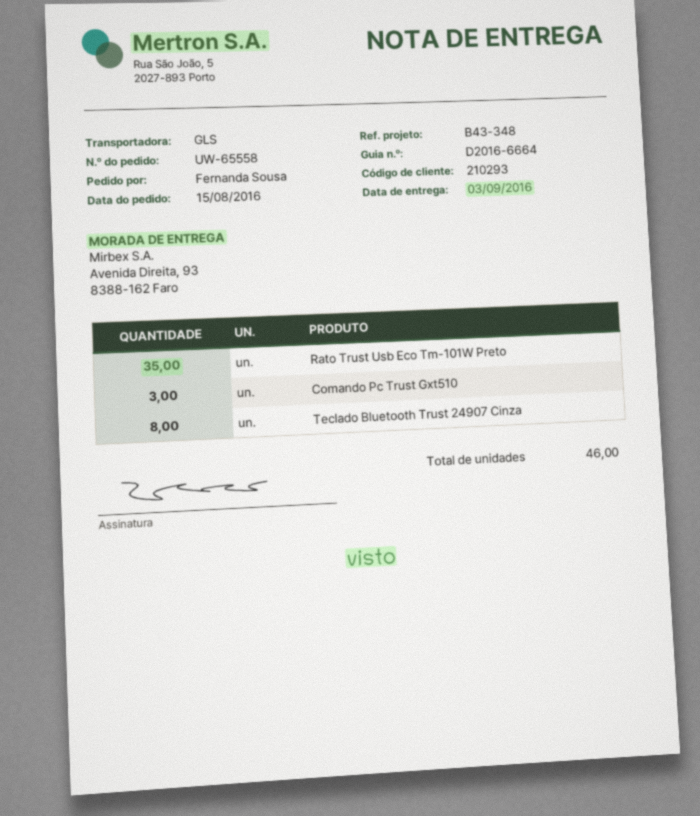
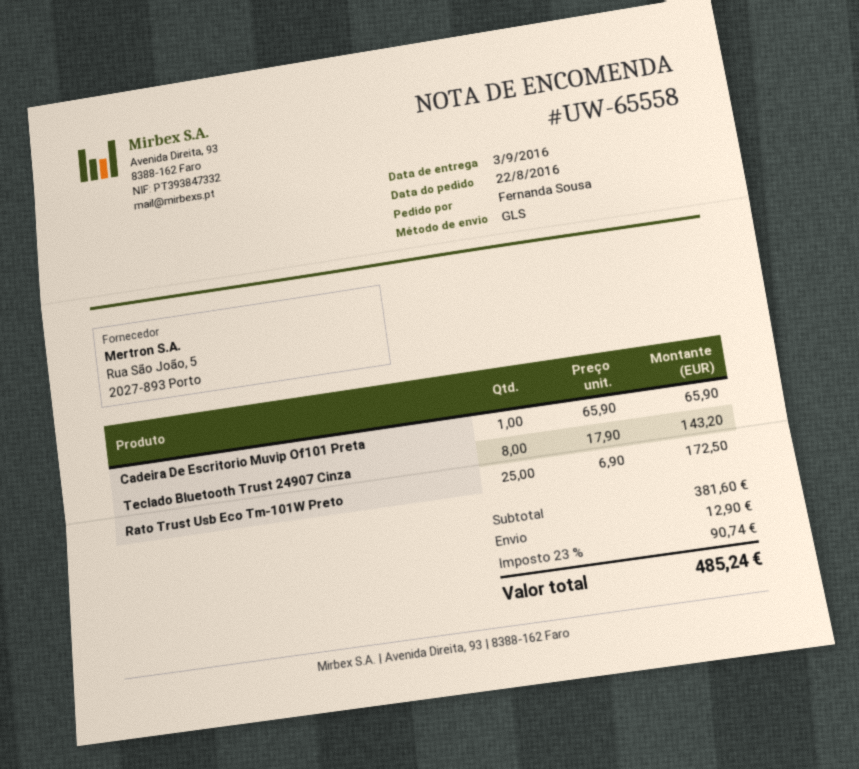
order date: 2016-08-15 -> 2016-08-22
Rato Trust Usb Eco Tm-101W Preto: 35 -> 25
Comando Pc Trust Gxt510: 3 -> none
Cadeira De Escritorio Muvip Of101 Preta: none -> 1

